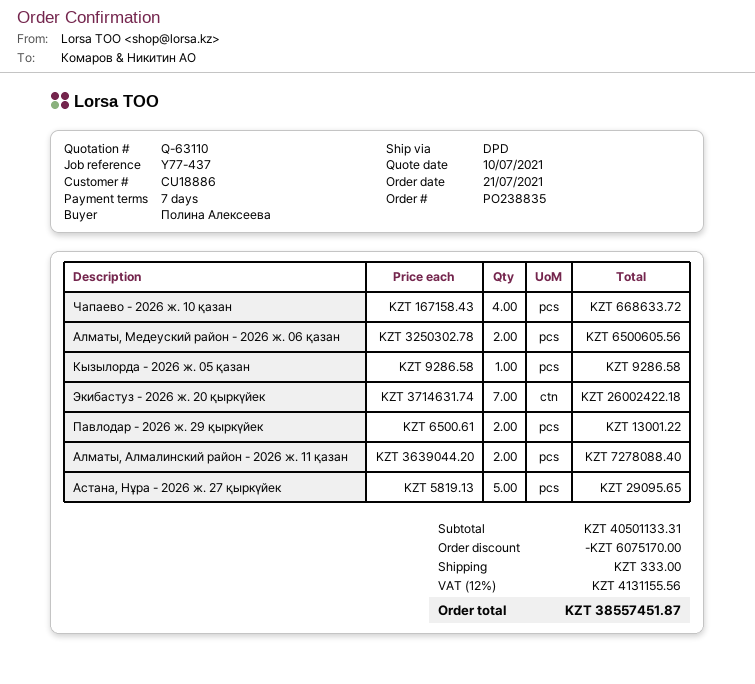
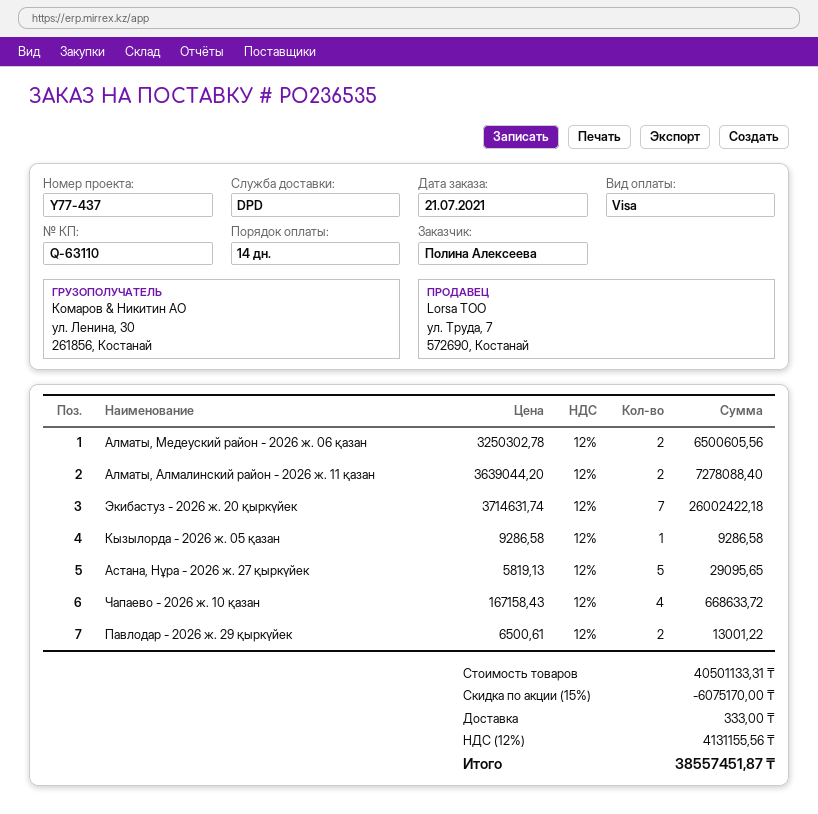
order number: PO238835 -> PO236535
payment terms: 7 days -> 14 days

